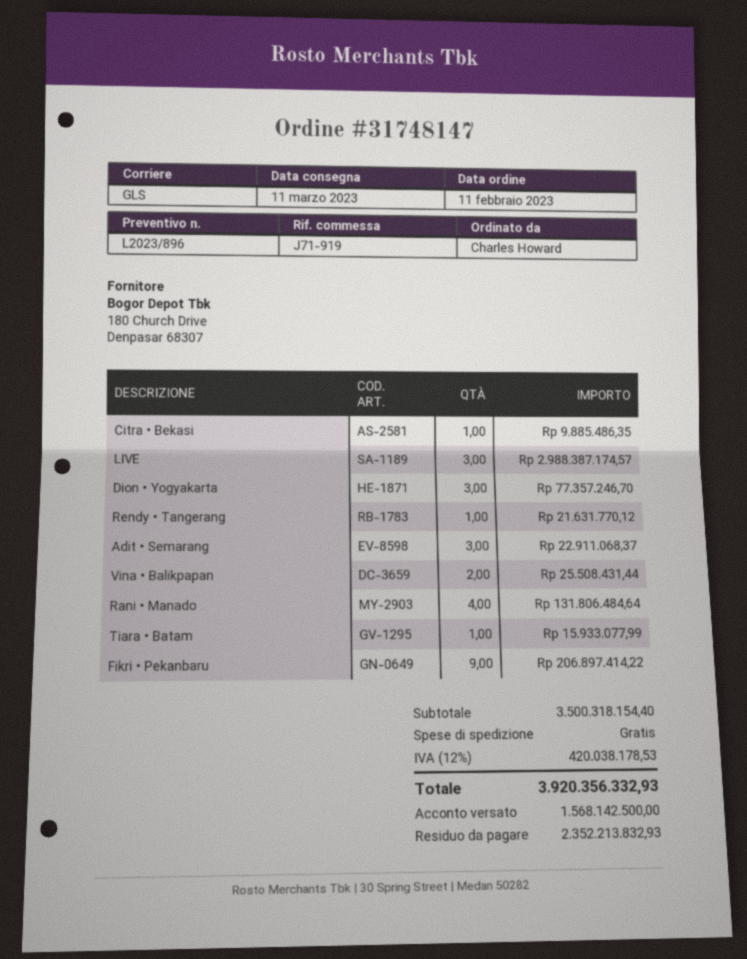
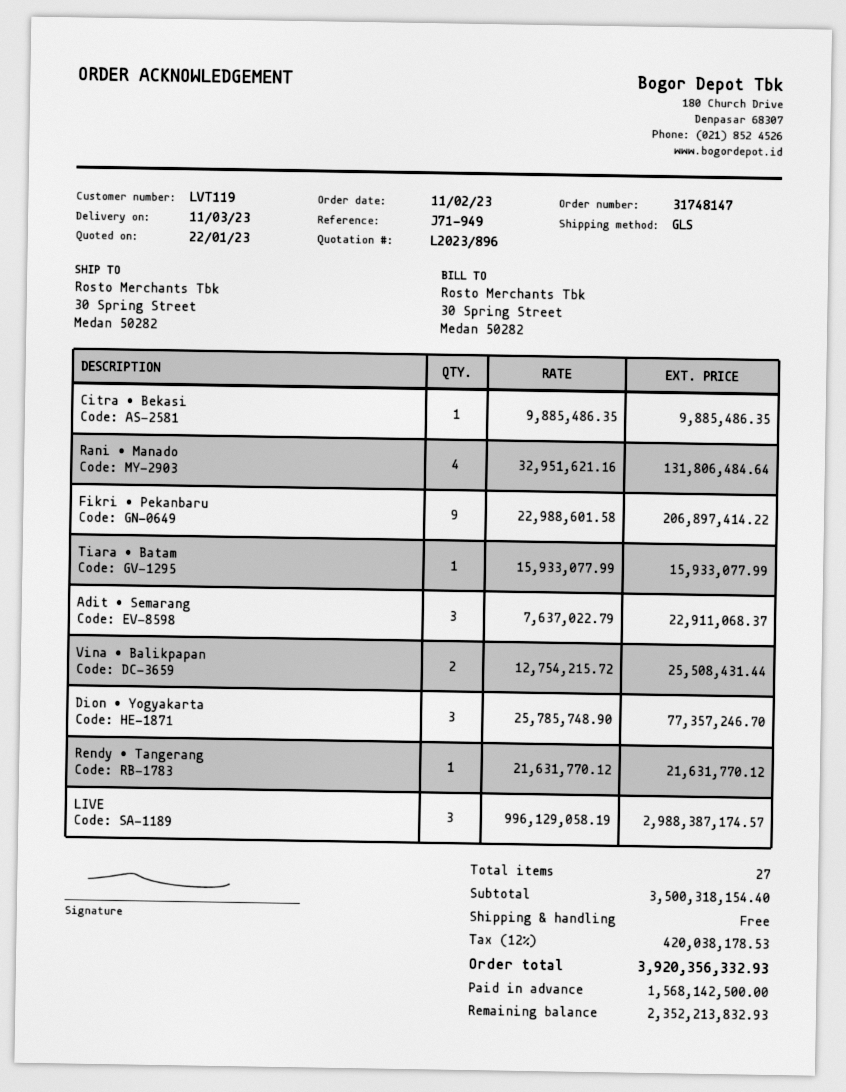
reference: J71-919 -> J71-949

